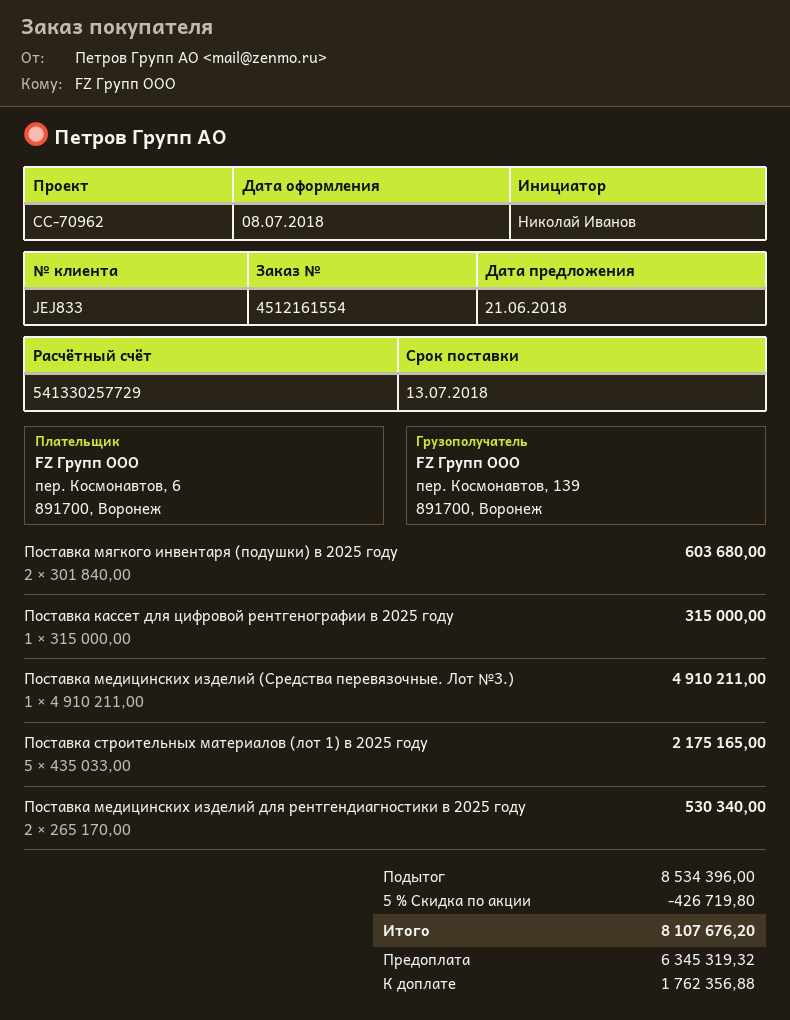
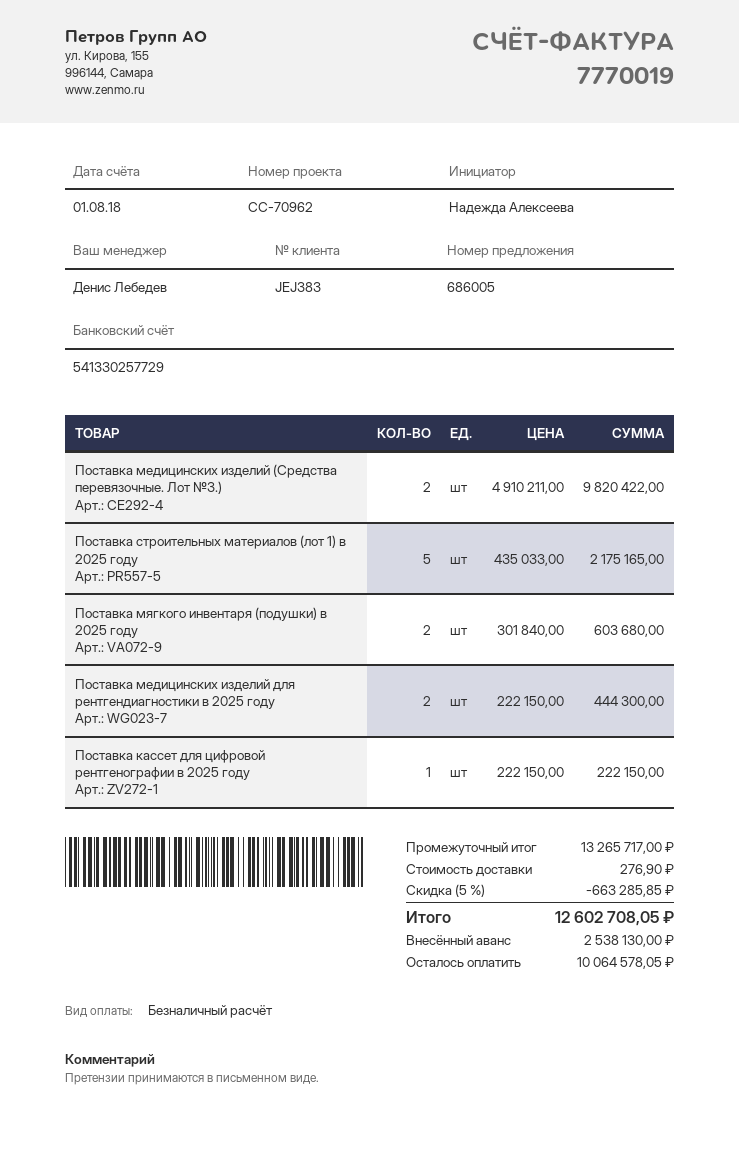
customer number: JEJ833 -> JEJ383
ordered by: Николай Иванов -> Надежда Алексеева
Поставка кассет для цифровой рентгенографии в 2025 году: 1 x 315000.00 = 315000.00 -> 1 x 222150.00 = 222150.00
Поставка медицинских изделий (Средства перевязочные. Лот №3.): 1 x 4910211.00 = 4910211.00 -> 2 x 4910211.00 = 9820422.00
Поставка медицинских изделий для рентгендиагностики в 2025 году: 2 x 265170.00 = 530340.00 -> 2 x 222150.00 = 444300.00
subtotal: 8534396.00 -> 13265717.00
discount: 5% = 426719.80 -> 5% = 663285.85
shipping: none -> 276.90
total: 8107676.20 -> 12602708.05
deposit: 6345319.32 -> 2538130.00
balance: 1762356.88 -> 10064578.05

